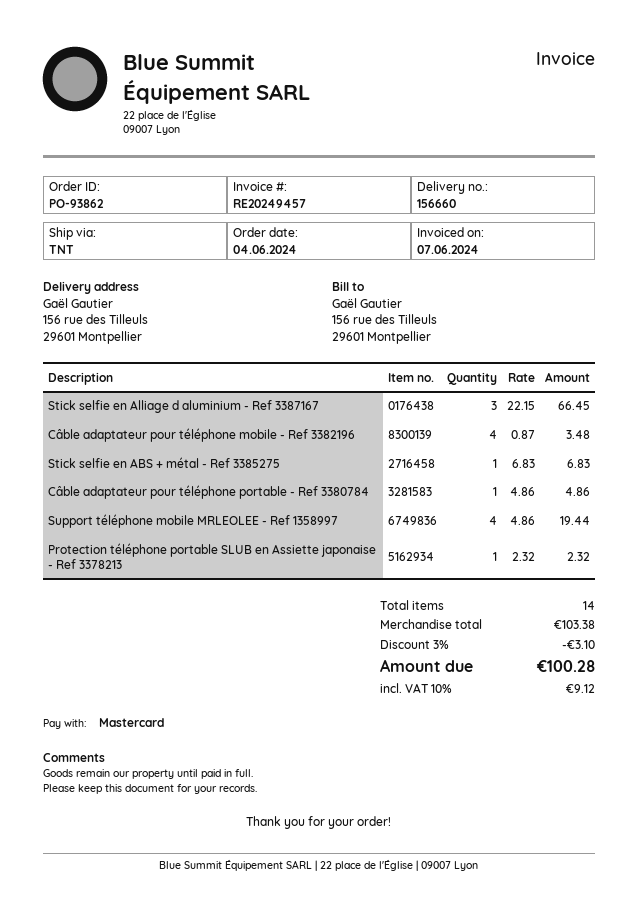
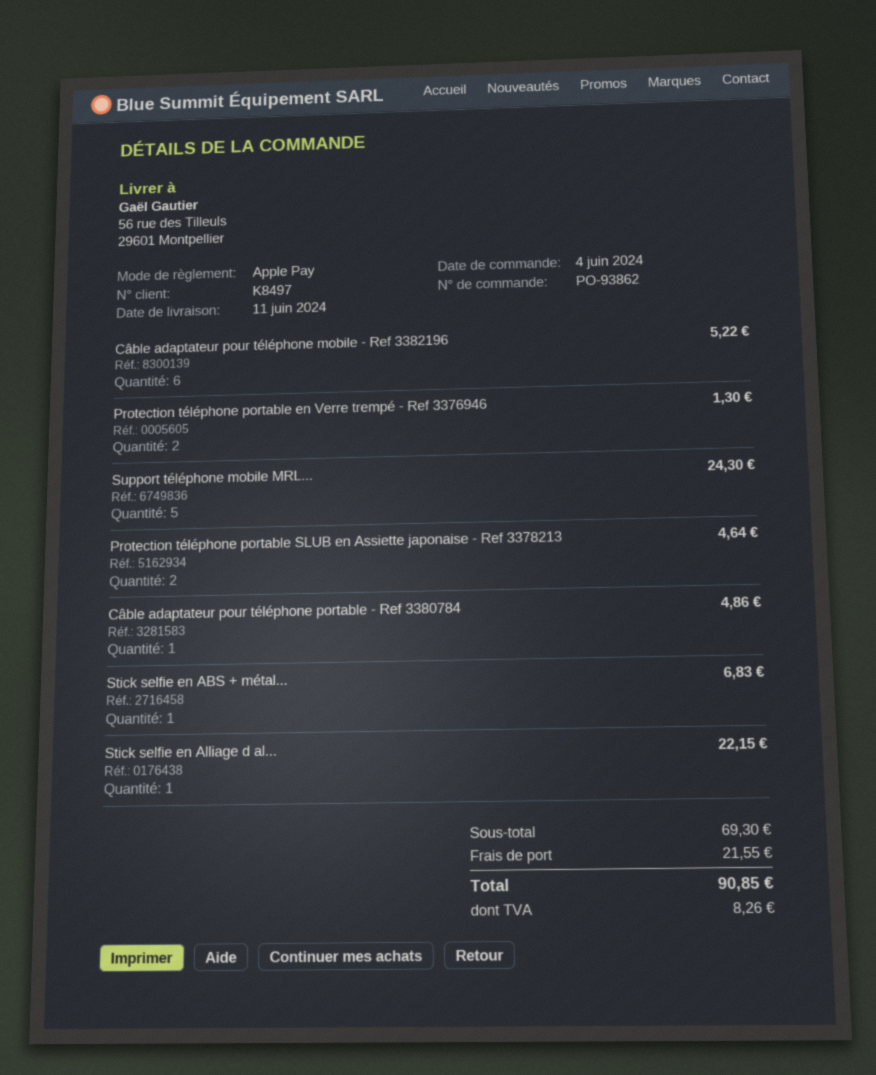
payment method: Mastercard -> Apple Pay
ship to: 156 rue des Tilleuls, 29601 Montpellier -> 56 rue des Tilleuls, 29601 Montpellier
Stick selfie en Alliage d aluminium - Ref 3387167: 3 for 66.45 -> 1 for 22.15
Câble adaptateur pour téléphone mobile - Ref 3382196: 4 for 3.48 -> 6 for 5.22
Support téléphone mobile MRLEOLEE - Ref 1358997: 4 for 19.44 -> 5 for 24.30
Protection téléphone portable SLUB en Assiette japonaise - Ref 3378213: 1 for 2.32 -> 2 for 4.64
Protection téléphone portable en Verre trempé - Ref 3376946: none -> 2 for 1.30
subtotal: 103.38 -> 69.30
discount: 3% = 3.10 -> none
shipping: none -> 21.55
tax: 9.12 -> 8.26
total: 100.28 -> 90.85

